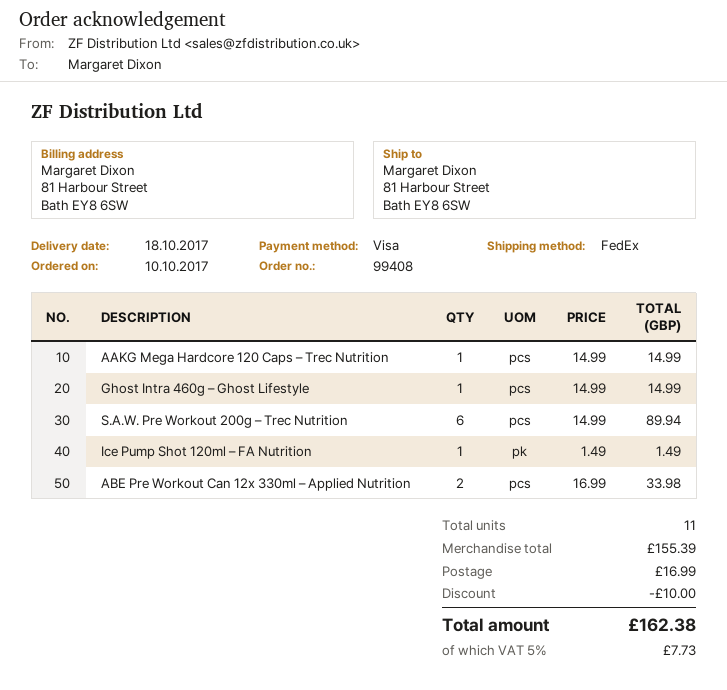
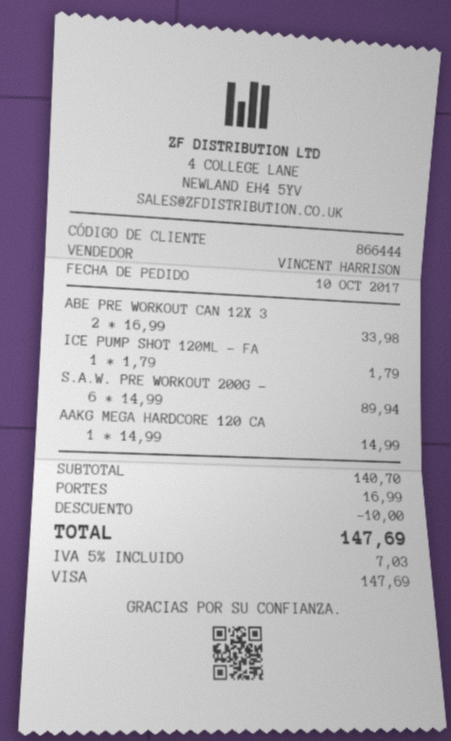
Ghost Intra 460g – Ghost Lifestyle: 1 x 14.99 = 14.99 -> none
Ice Pump Shot 120ml – FA Nutrition: 1 x 1.49 = 1.49 -> 1 x 1.79 = 1.79
subtotal: 155.39 -> 140.70
tax: 5% = 7.73 -> 5% = 7.03
total: 162.38 -> 147.69

